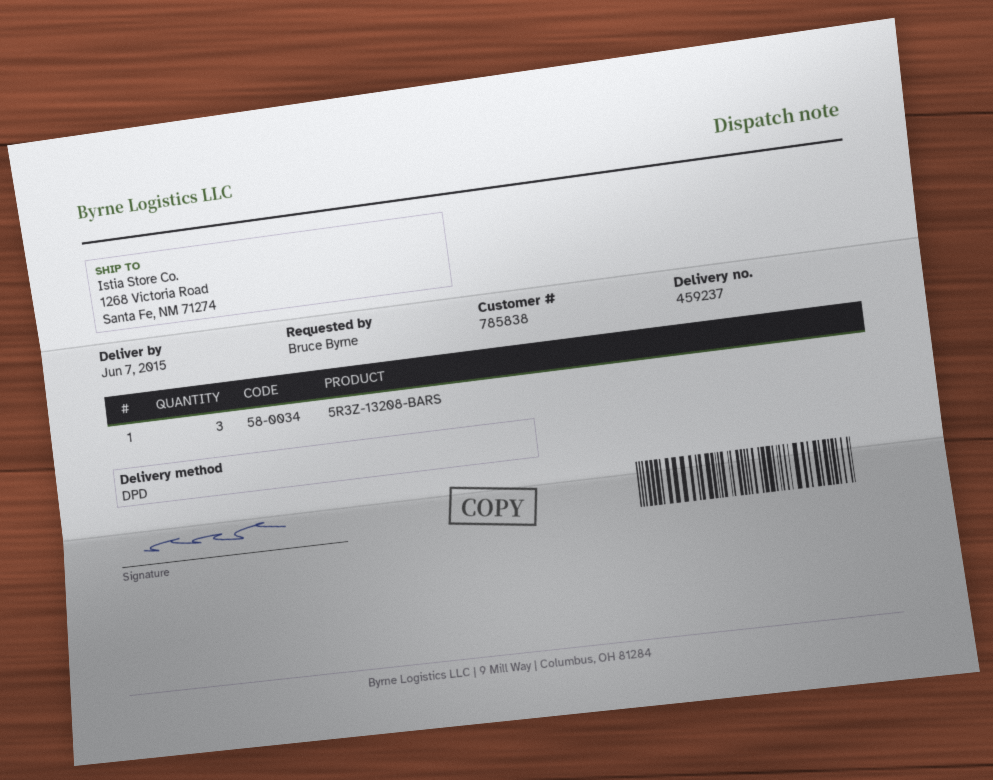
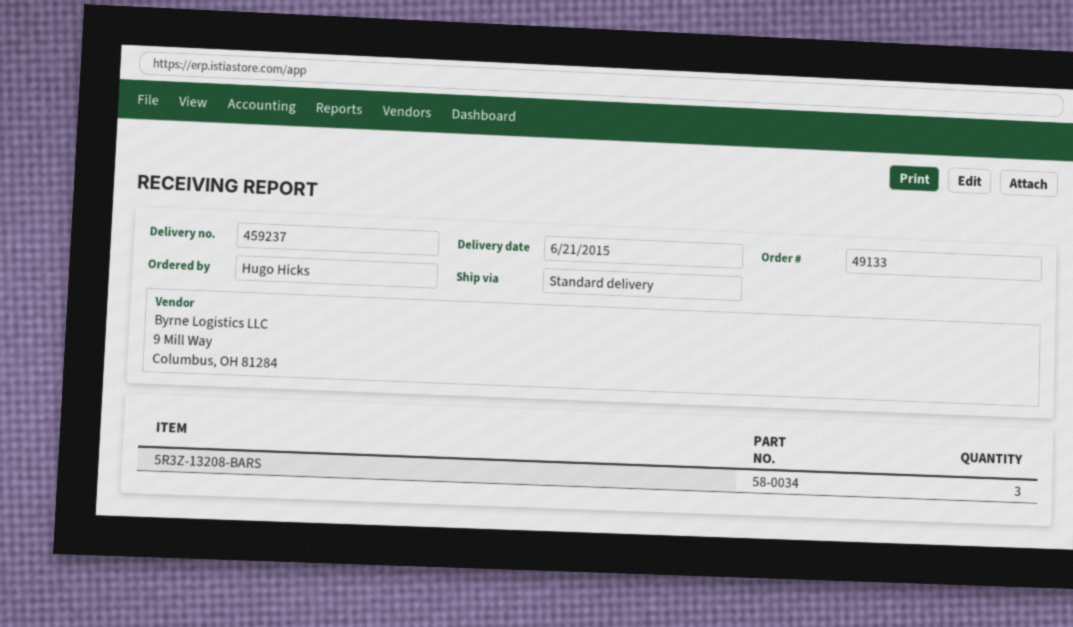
delivery date: 2015-06-07 -> 2015-06-21
ordered by: Bruce Byrne -> Hugo Hicks
shipping method: DPD -> standard

